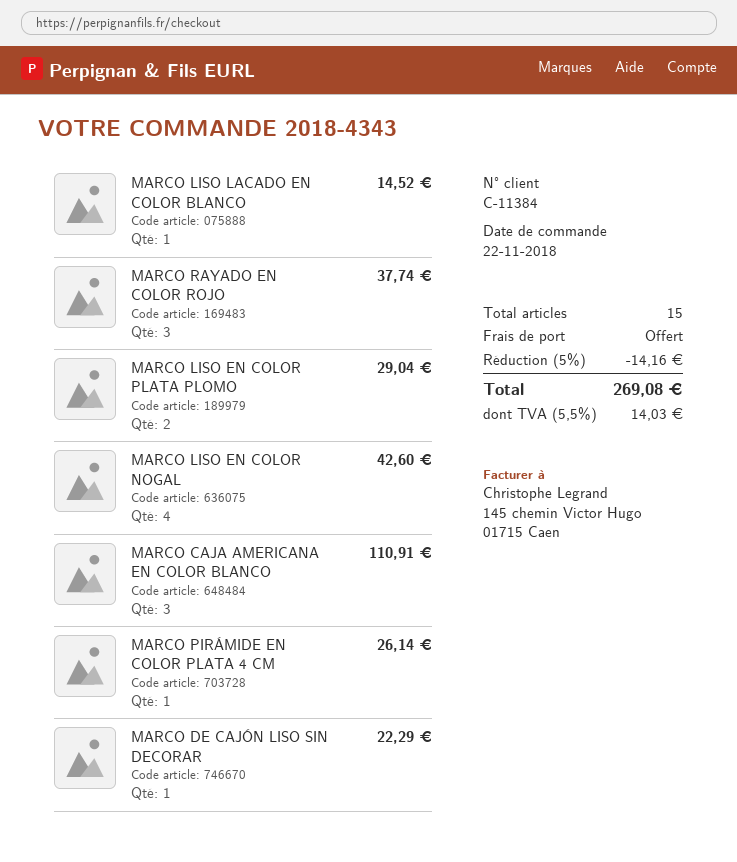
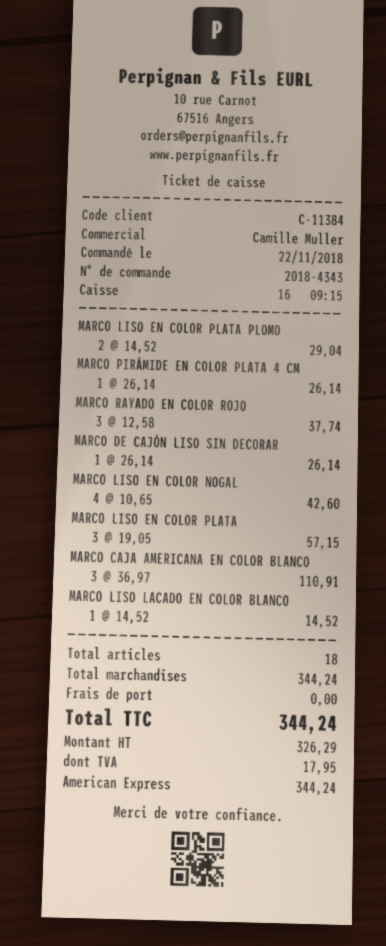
MARCO DE CAJÓN LISO SIN DECORAR: 1 for 22.29 -> 1 for 26.14
MARCO LISO EN COLOR PLATA: none -> 3 for 57.15
total quantity: 15 -> 18
discount: 5% = 14.16 -> none
tax: 14.03 -> 17.95
total: 269.08 -> 344.24

